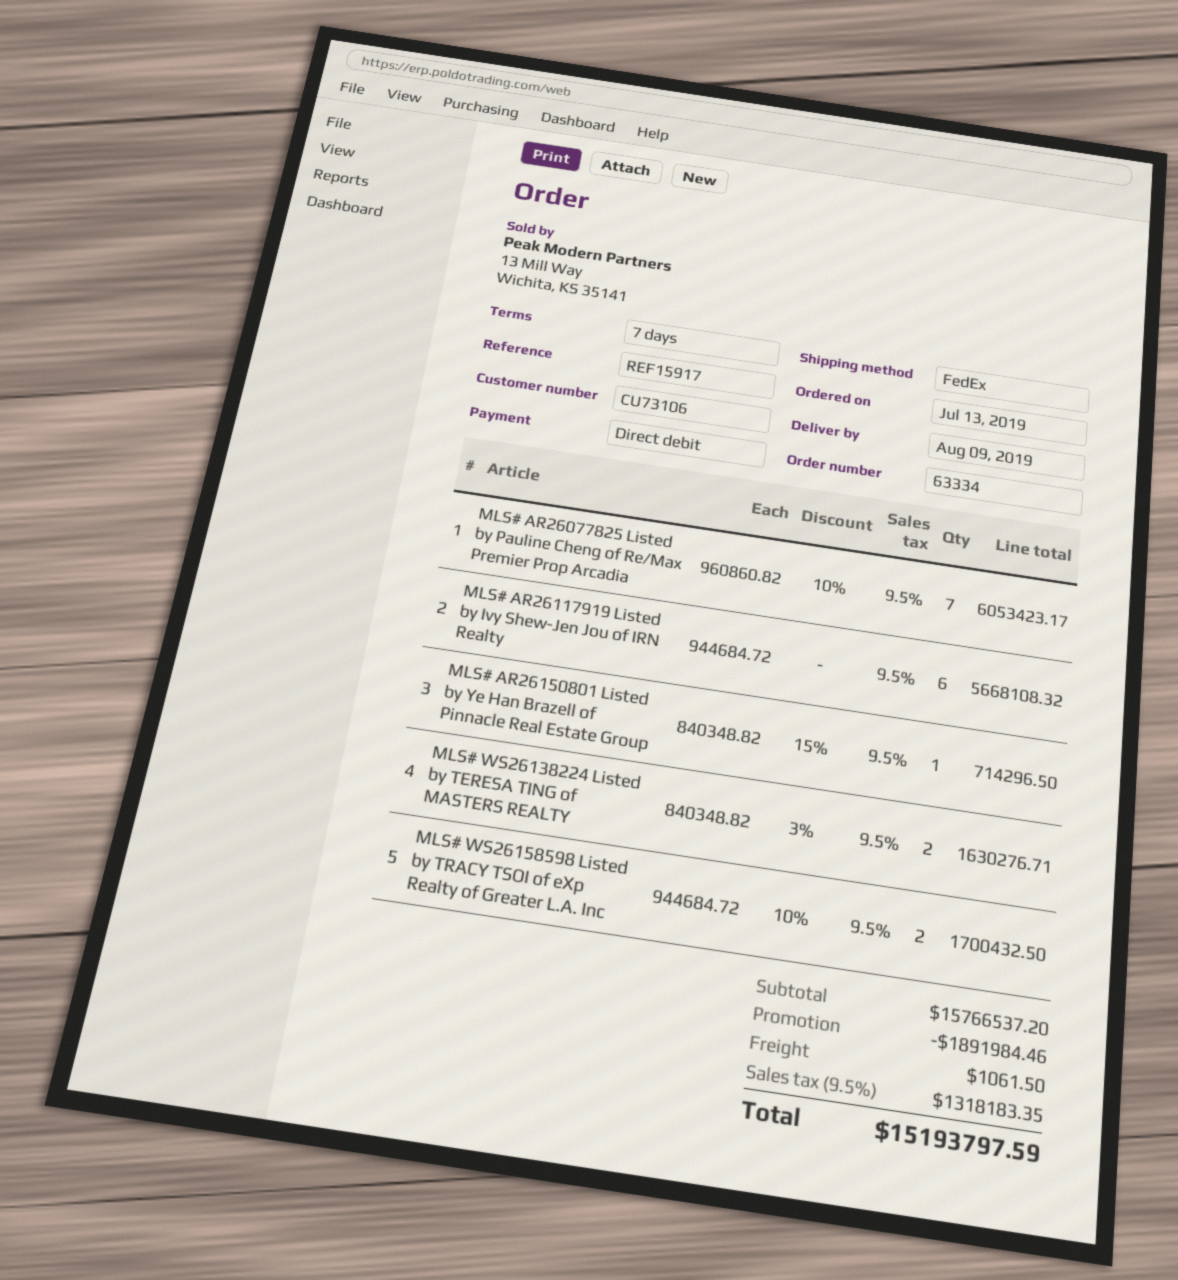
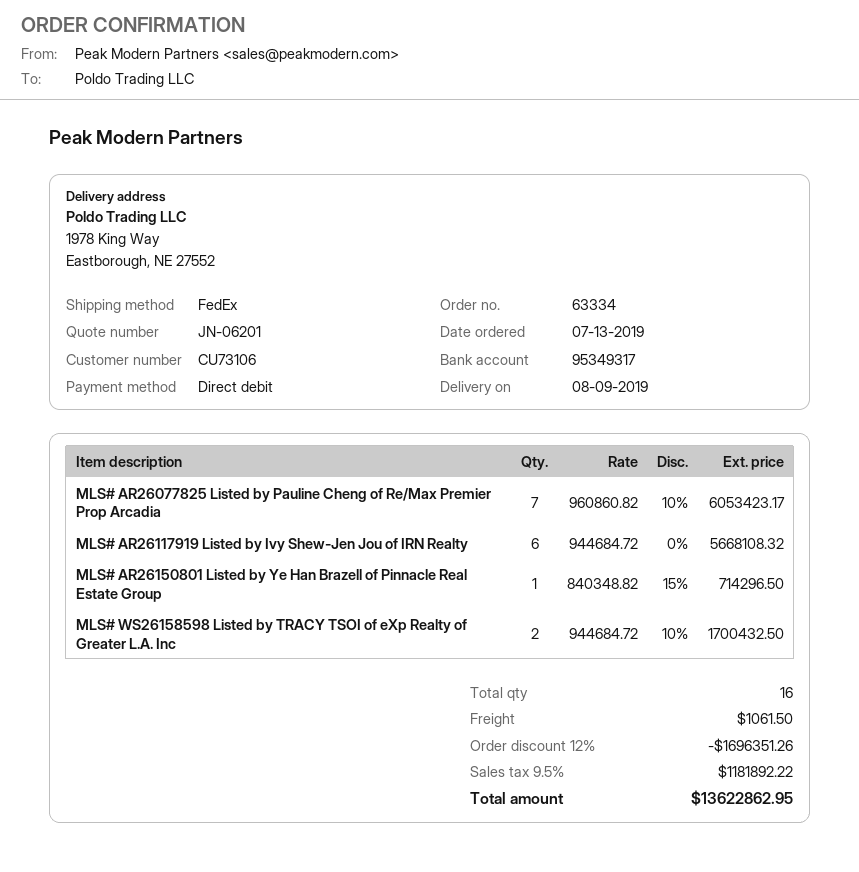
MLS# WS26138224 Listed by TERESA TING of MASTERS REALTY: 2 x 840348.82 - 3% = 1630276.71 -> none
discount: 1891984.46 -> 1696351.26
tax: 9.5% = 1318183.35 -> 9.5% = 1181892.22
total: 15193797.59 -> 13622862.95

